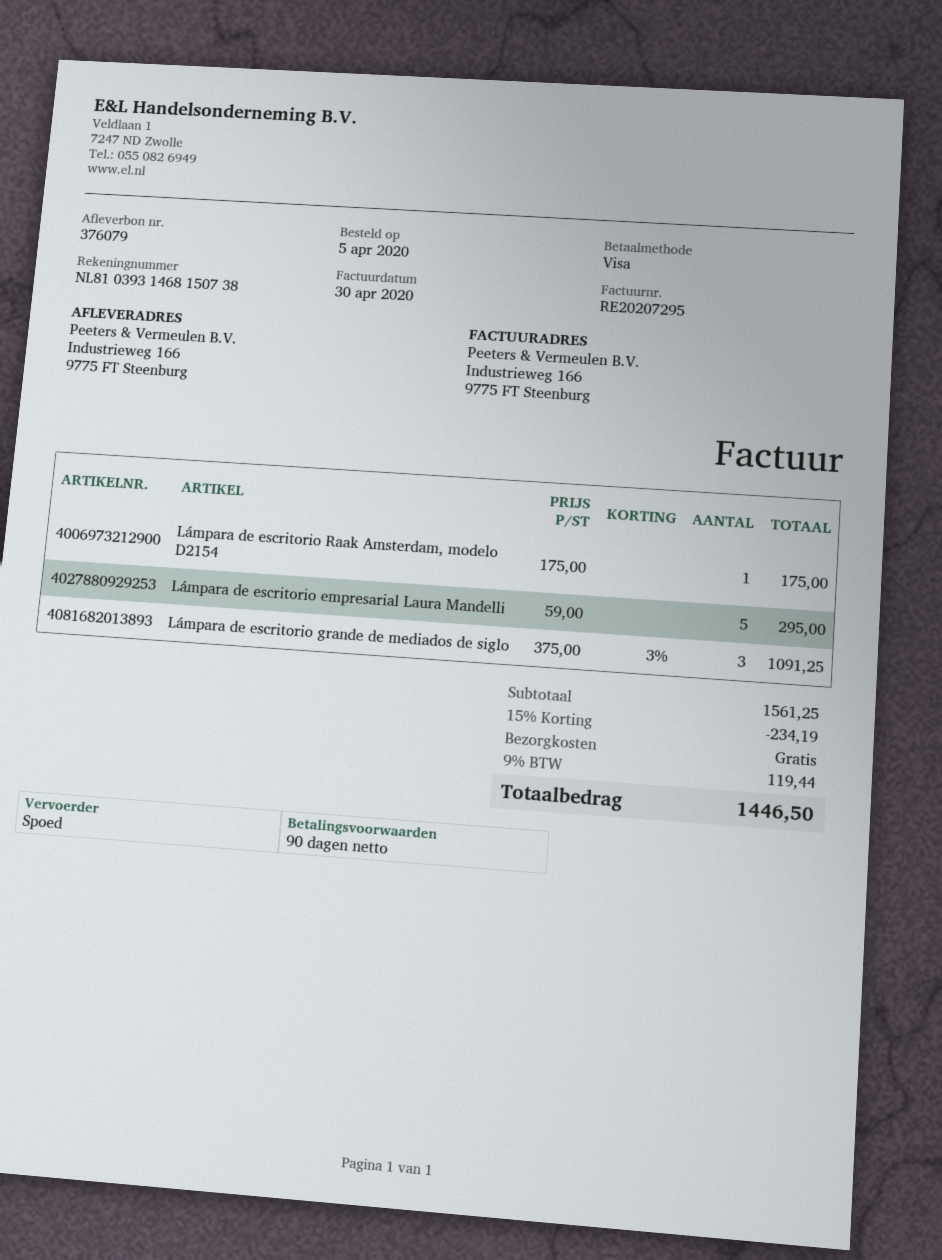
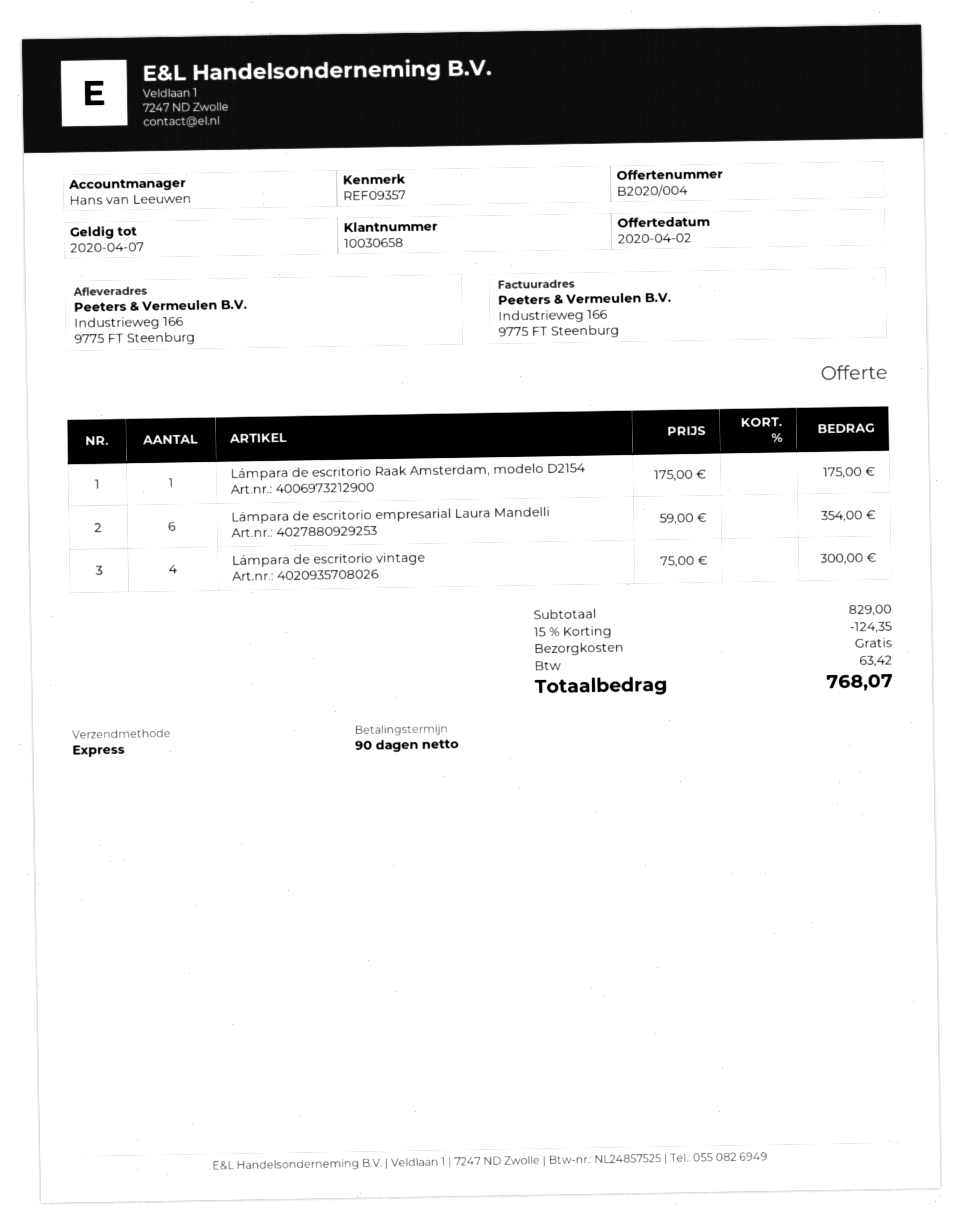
Lámpara de escritorio empresarial Laura Mandelli: 5 x 59.00 = 295.00 -> 6 x 59.00 = 354.00
Lámpara de escritorio grande de mediados de siglo: 3 x 375.00 - 3% = 1091.25 -> none
Lámpara de escritorio vintage: none -> 4 x 75.00 = 300.00
subtotal: 1561.25 -> 829.00
discount: 15% = 234.19 -> 15% = 124.35
tax: 119.44 -> 63.42
total: 1446.50 -> 768.07

